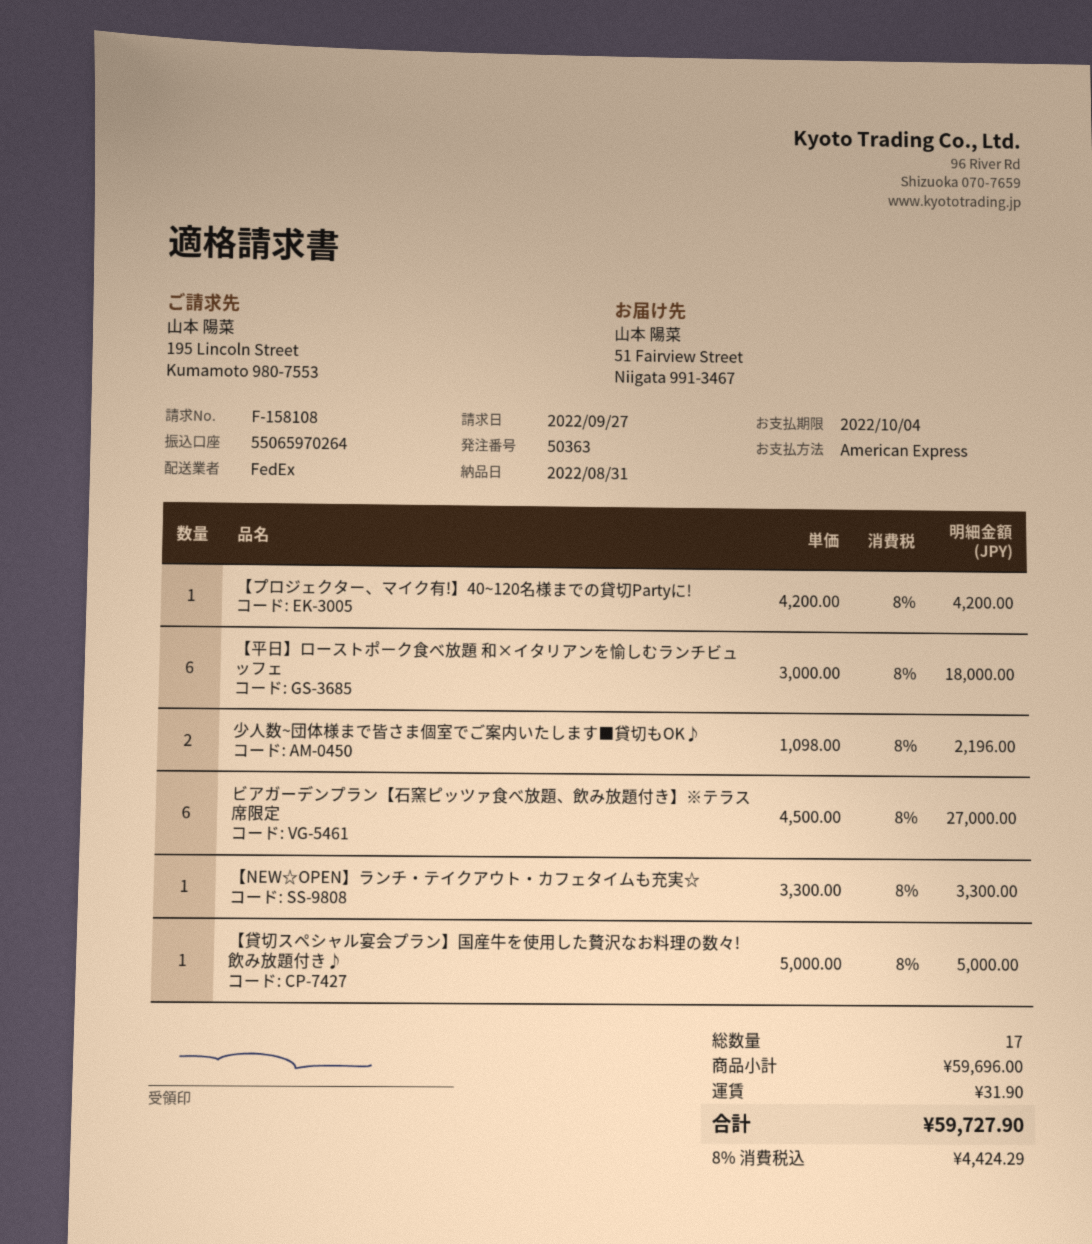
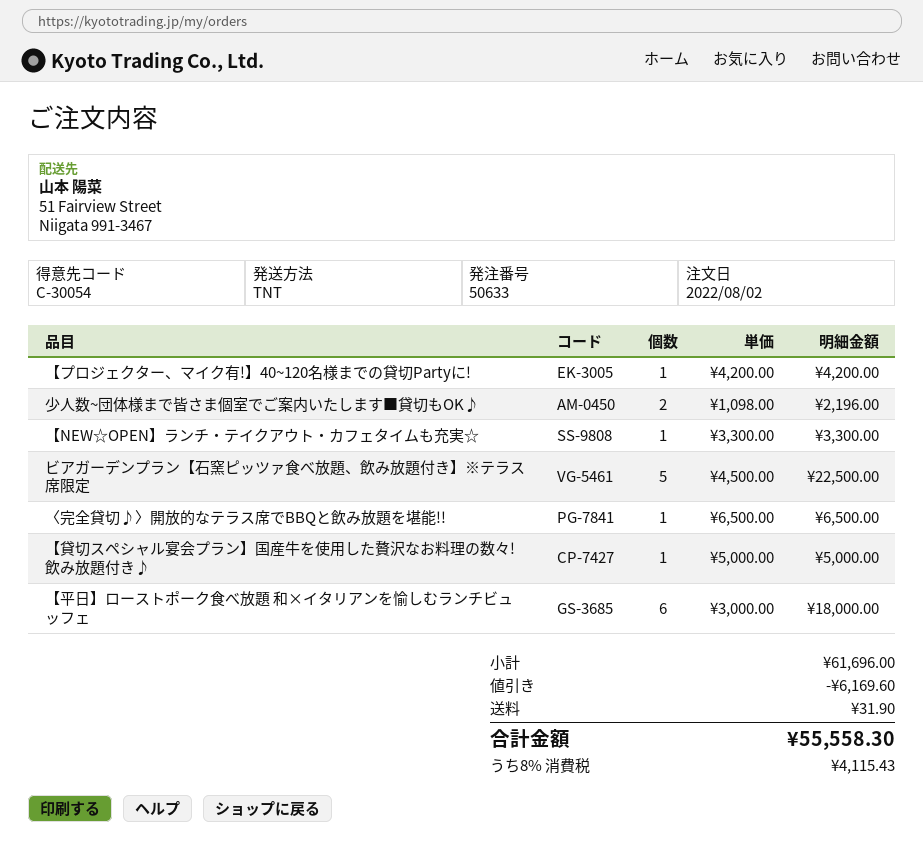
order number: 50363 -> 50633
shipping method: FedEx -> TNT
ビアガーデンプラン【石窯ピッツァ食べ放題、飲み放題付き】※テラス席限定: 6 x 4500.00 = 27000.00 -> 5 x 4500.00 = 22500.00
〈完全貸切♪〉開放的なテラス席でBBQと飲み放題を堪能!!: none -> 1 x 6500.00 = 6500.00
subtotal: 59696.00 -> 61696.00
discount: none -> 6169.60
tax: 8% = 4424.29 -> 8% = 4115.43
total: 59727.90 -> 55558.30

